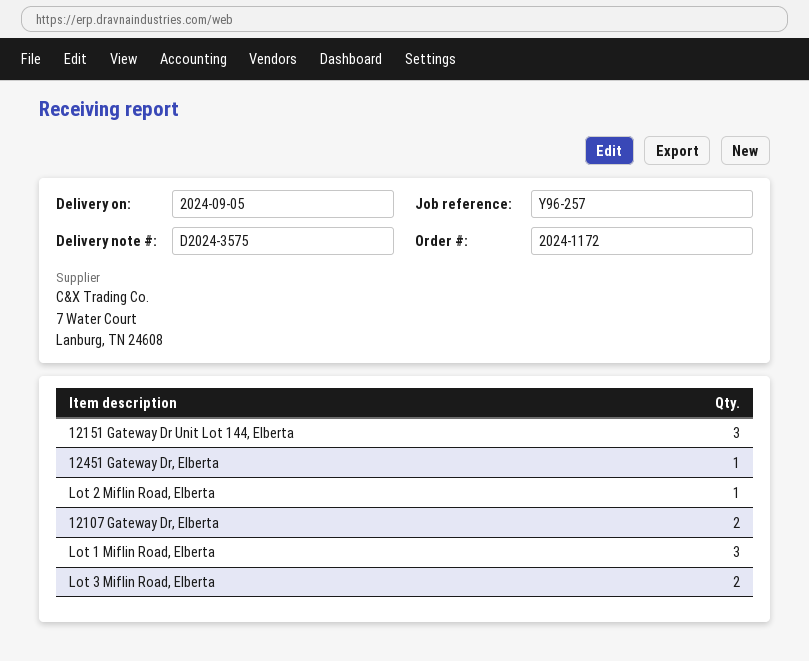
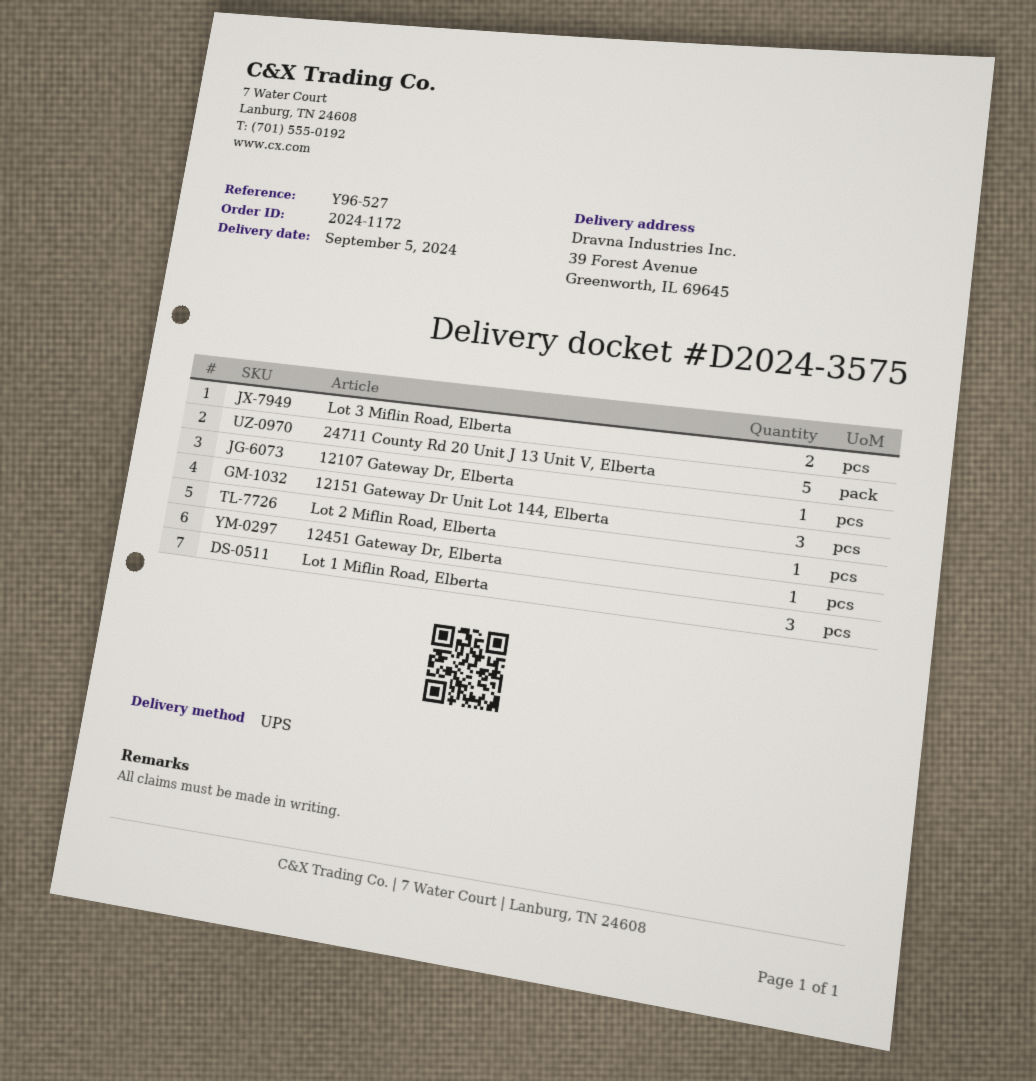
reference: Y96-257 -> Y96-527
12107 Gateway Dr, Elberta: 2 -> 1
24711 County Rd 20 Unit J 13 Unit V, Elberta: none -> 5

